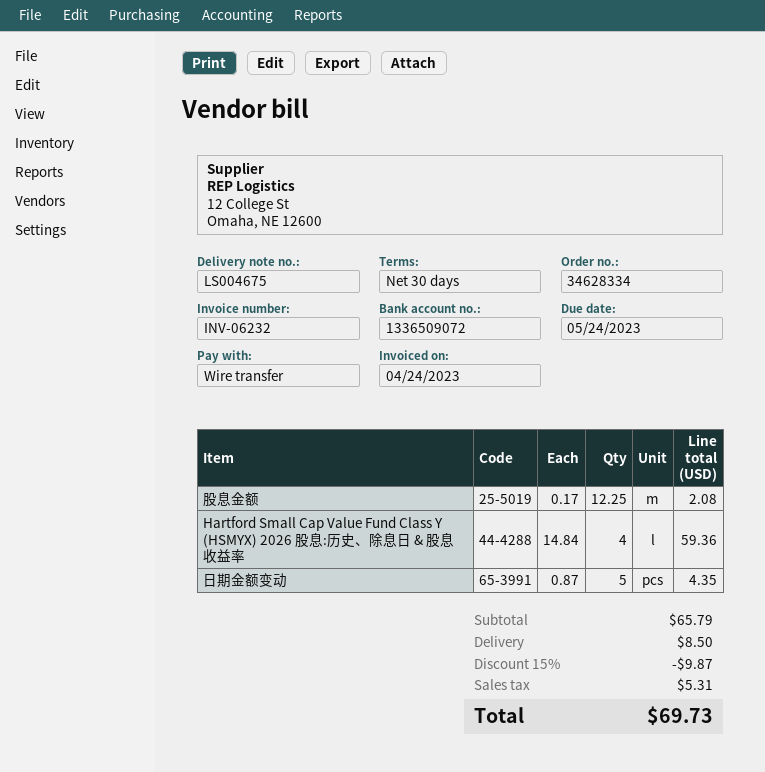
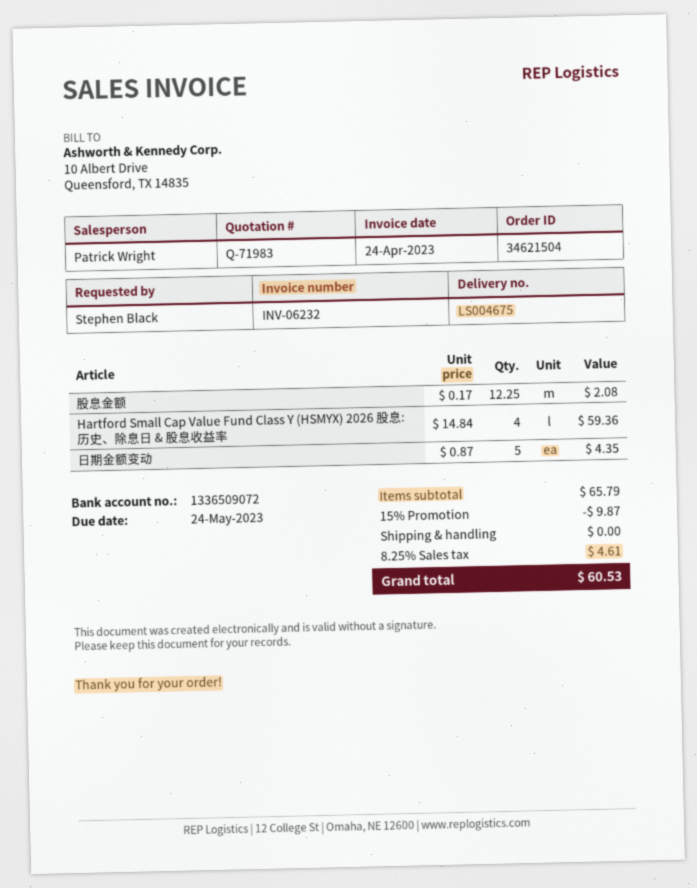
order number: 34628334 -> 34621504
shipping: 8.50 -> 0.00
tax: 5.31 -> 4.61
total: 69.73 -> 60.53

